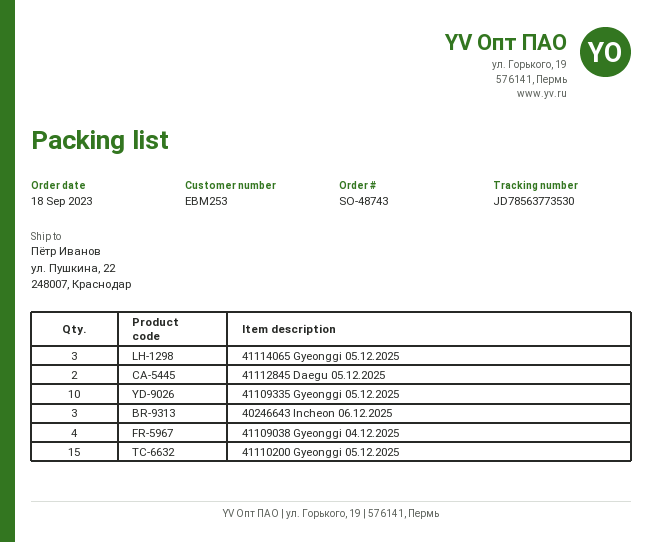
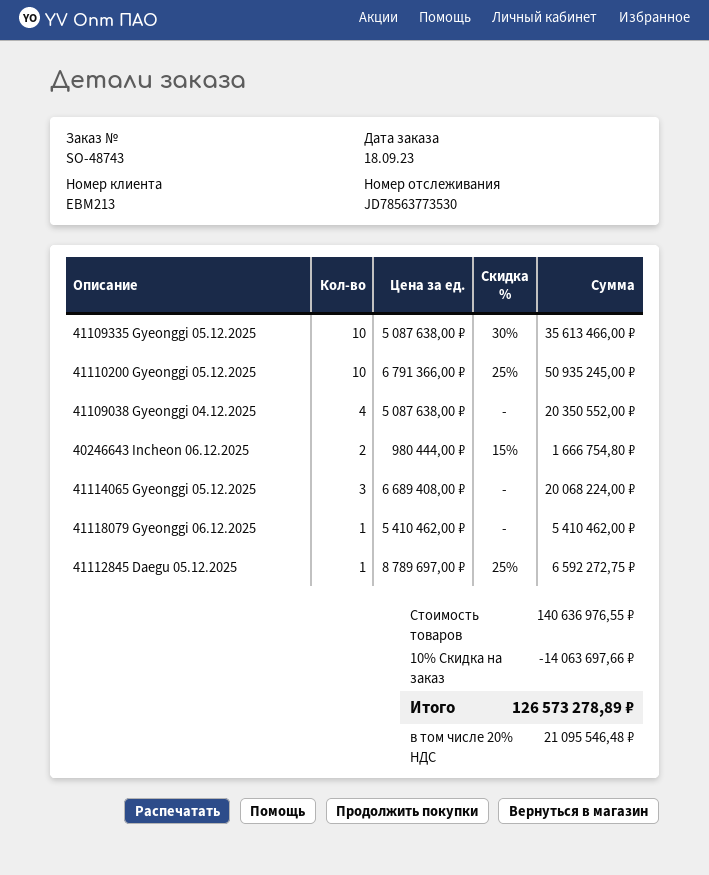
customer number: EBM253 -> EBM213
41112845 Daegu 05.12.2025: 2 -> 1
40246643 Incheon 06.12.2025: 3 -> 2
41110200 Gyeonggi 05.12.2025: 15 -> 10
41118079 Gyeonggi 06.12.2025: none -> 1

